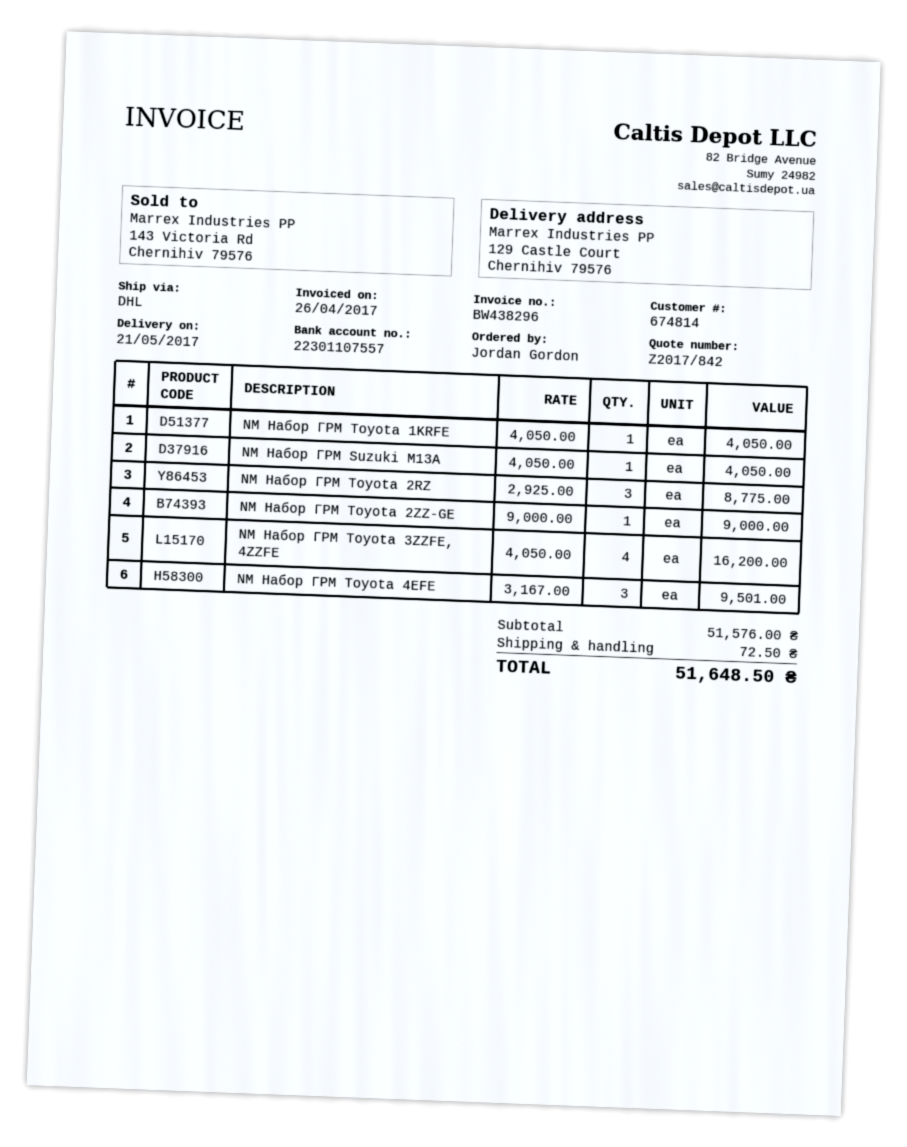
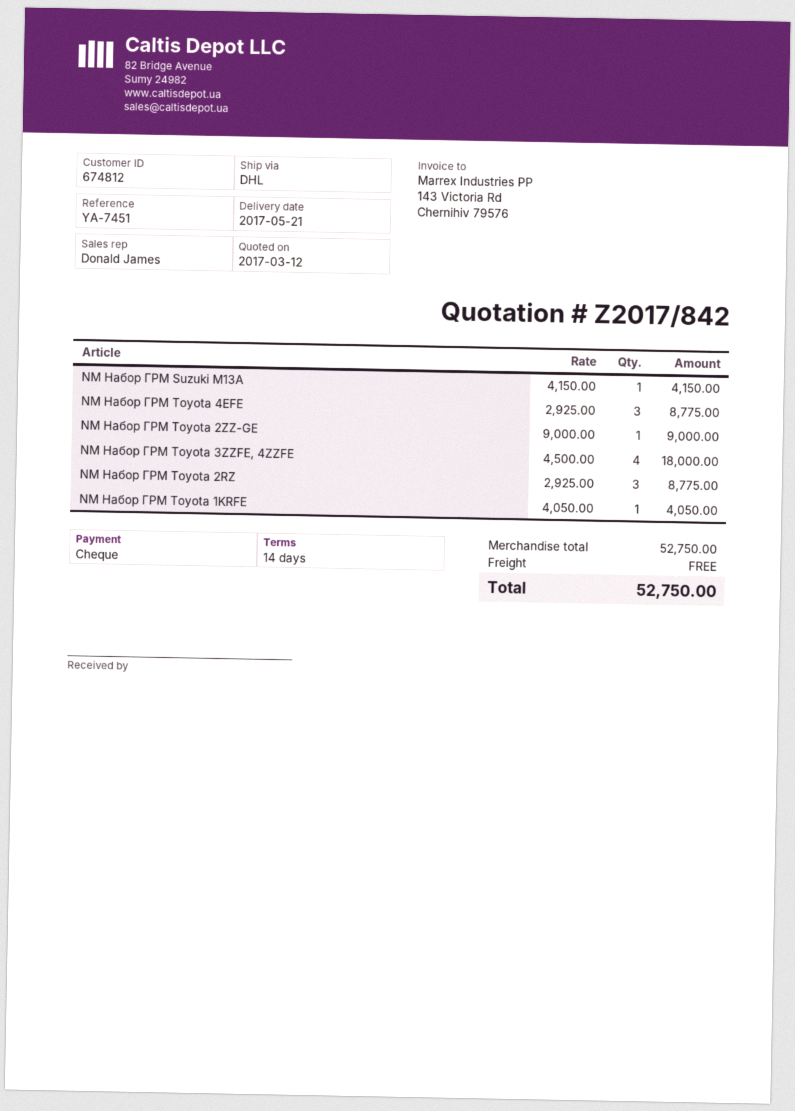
customer number: 674814 -> 674812
NM Набор ГРМ Suzuki M13A: 1 x 4050.00 = 4050.00 -> 1 x 4150.00 = 4150.00
NM Набор ГРМ Toyota 3ZZFE, 4ZZFE: 4 x 4050.00 = 16200.00 -> 4 x 4500.00 = 18000.00
NM Набор ГРМ Toyota 4EFE: 3 x 3167.00 = 9501.00 -> 3 x 2925.00 = 8775.00
subtotal: 51576.00 -> 52750.00
shipping: 72.50 -> 0.00
total: 51648.50 -> 52750.00

